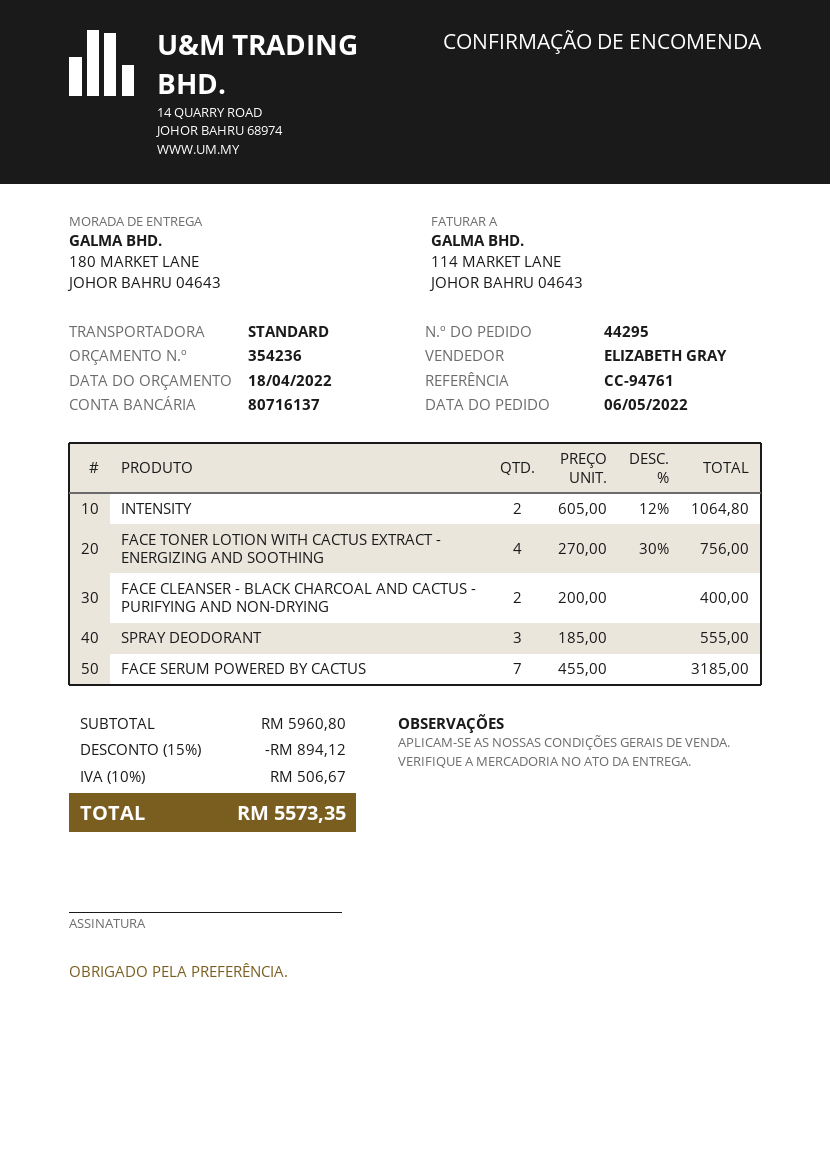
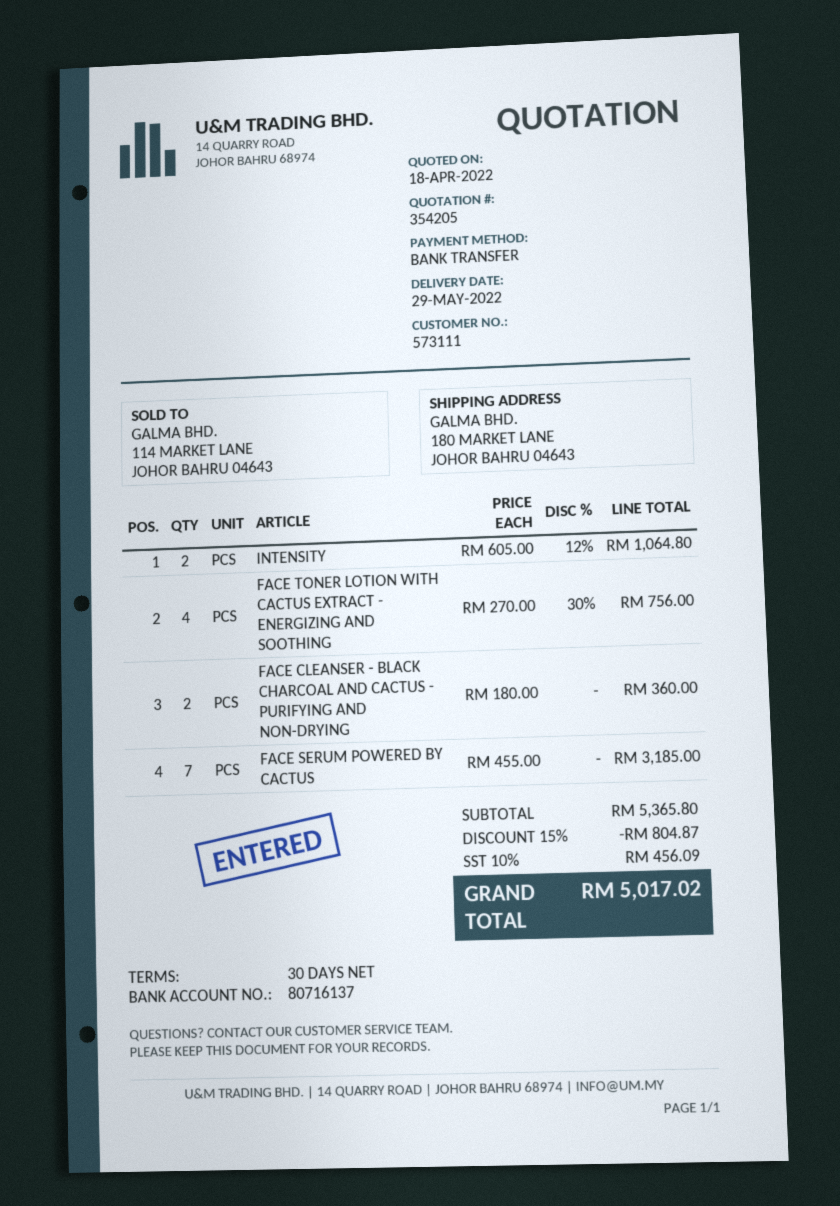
quote number: 354236 -> 354205
FACE CLEANSER - BLACK CHARCOAL AND CACTUS - PURIFYING AND NON-DRYING: 2 x 200.00 = 400.00 -> 2 x 180.00 = 360.00
SPRAY DEODORANT: 3 x 185.00 = 555.00 -> none
subtotal: 5960.80 -> 5365.80
discount: 15% = 894.12 -> 15% = 804.87
tax: 10% = 506.67 -> 10% = 456.09
total: 5573.35 -> 5017.02

